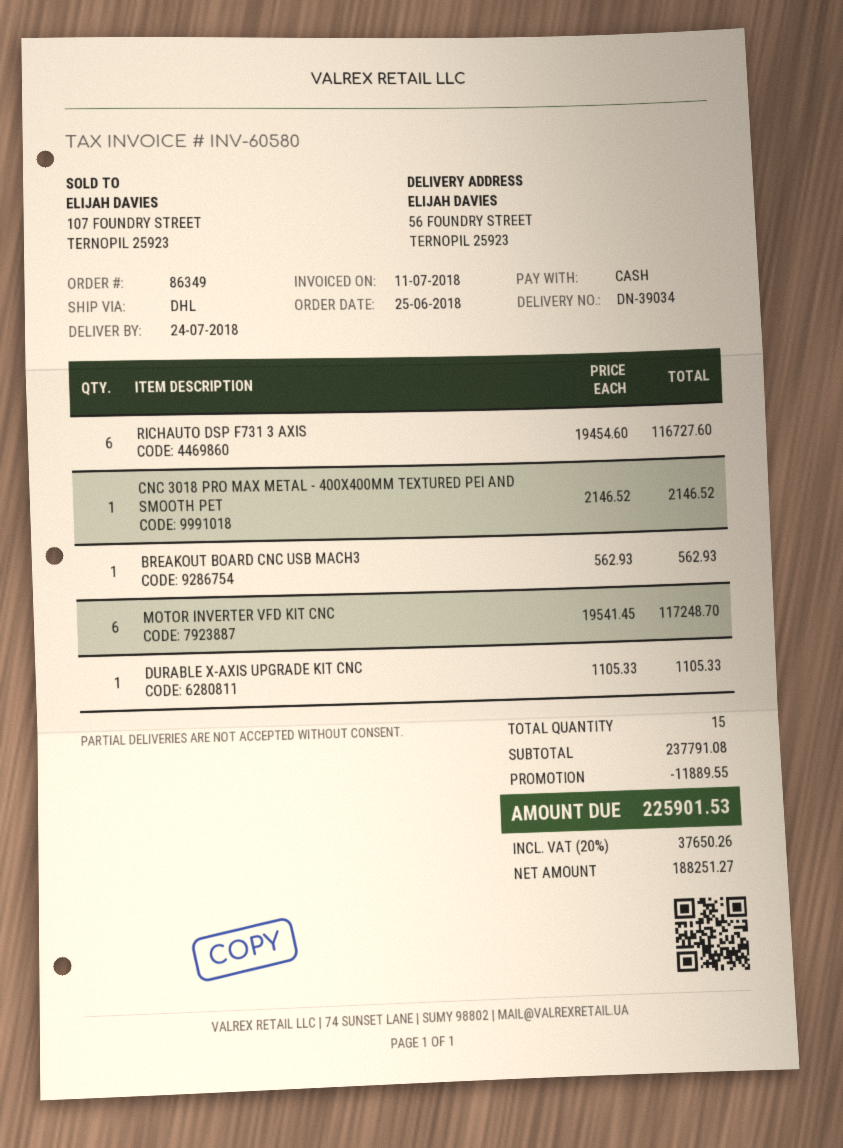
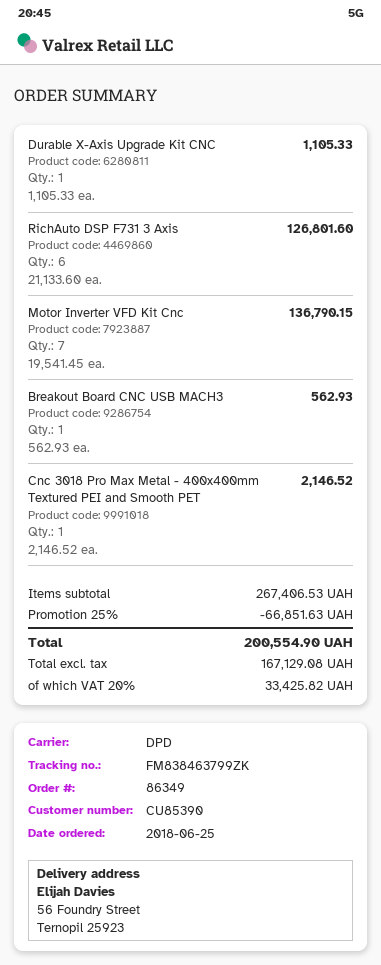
shipping method: DHL -> DPD
RICHAUTO DSP F731 3 AXIS: 6 x 19454.60 = 116727.60 -> 6 x 21133.60 = 126801.60
MOTOR INVERTER VFD KIT CNC: 6 x 19541.45 = 117248.70 -> 7 x 19541.45 = 136790.15
subtotal: 237791.08 -> 267406.53
discount: 11889.55 -> 66851.63
net: 188251.27 -> 167129.08
tax: 20% = 37650.26 -> 20% = 33425.82
total: 225901.53 -> 200554.90

